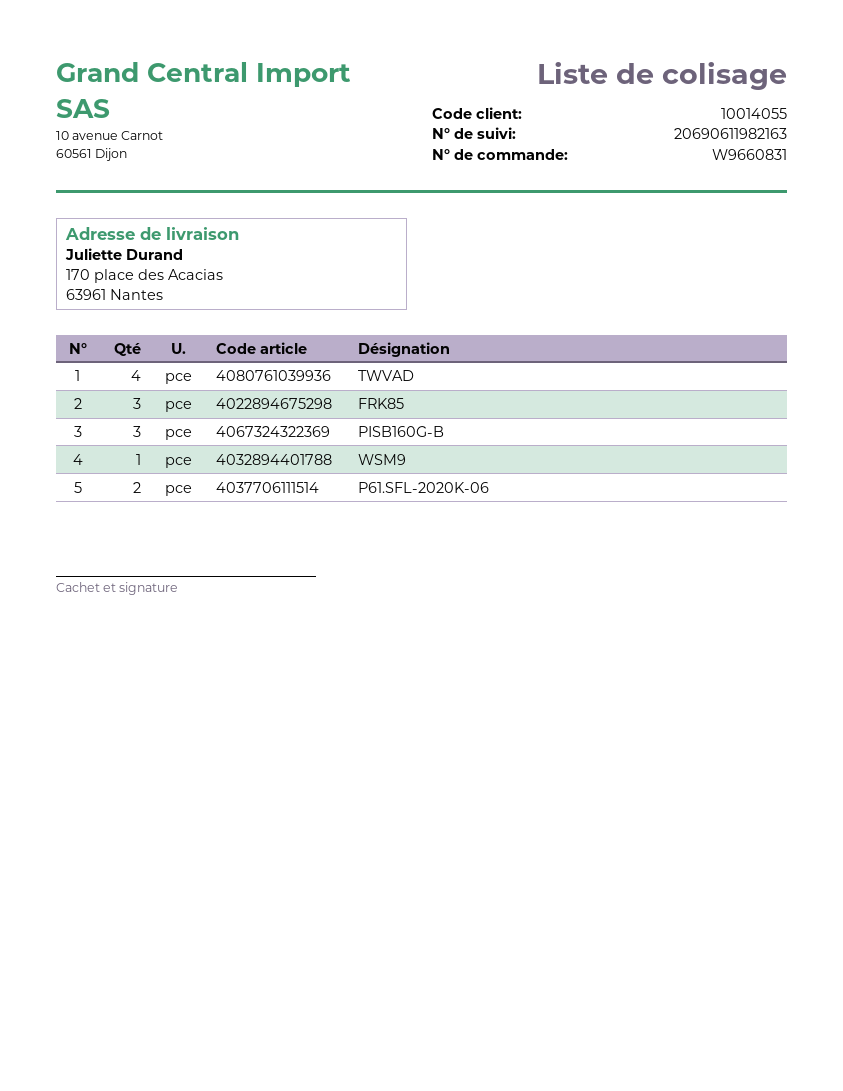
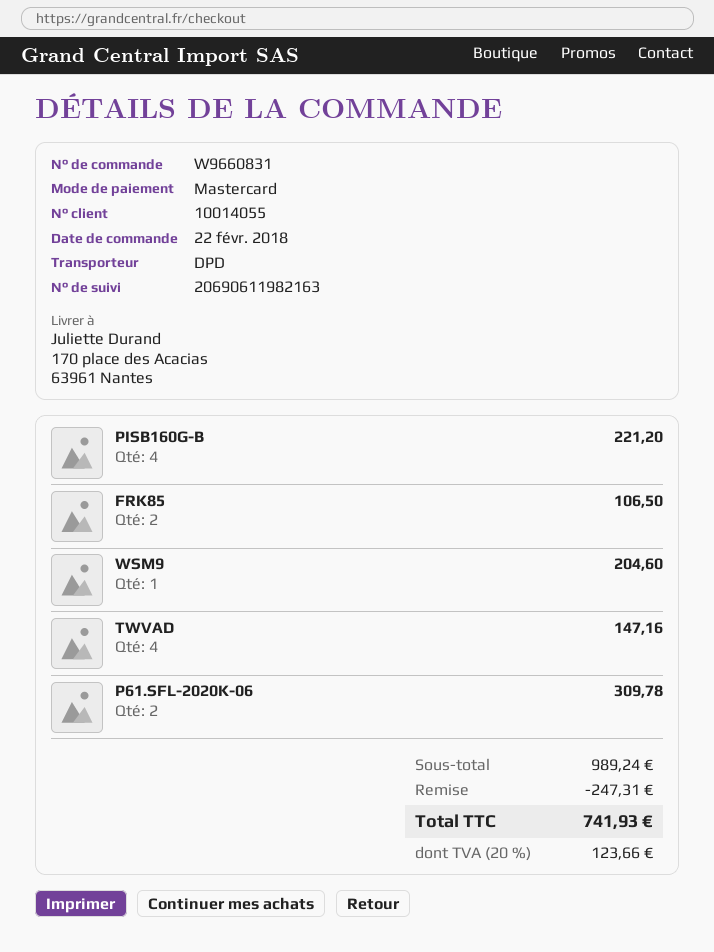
FRK85: 3 -> 2
PISB160G-B: 3 -> 4

